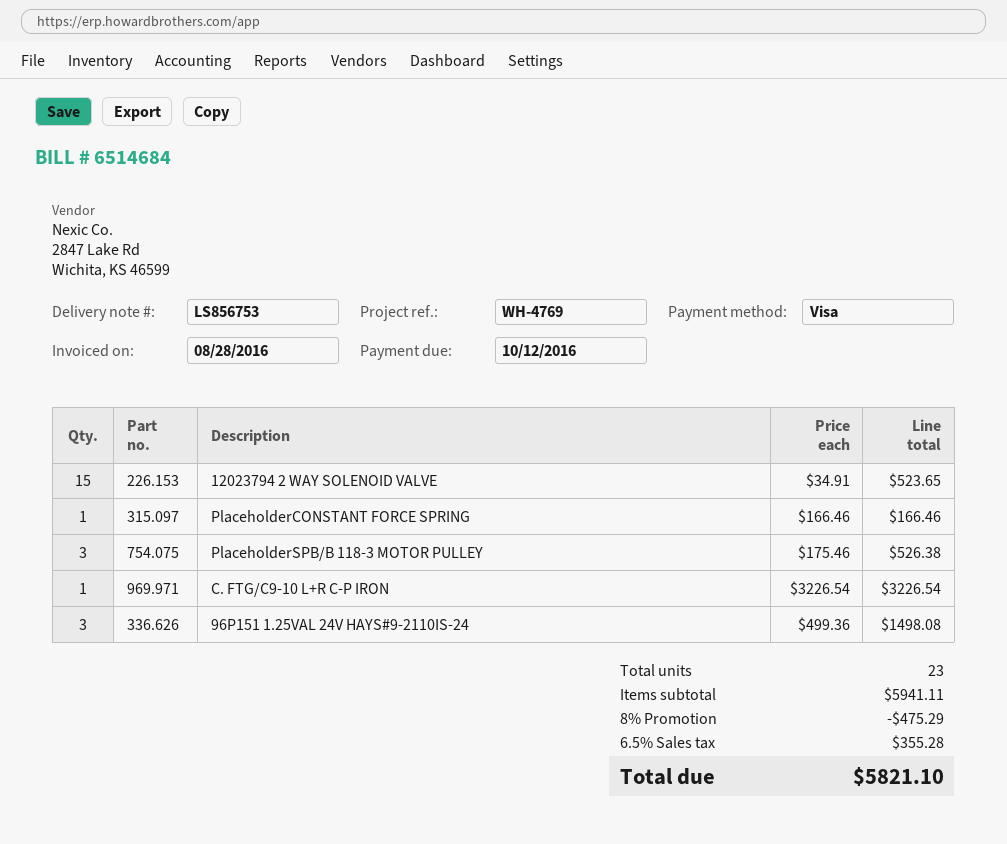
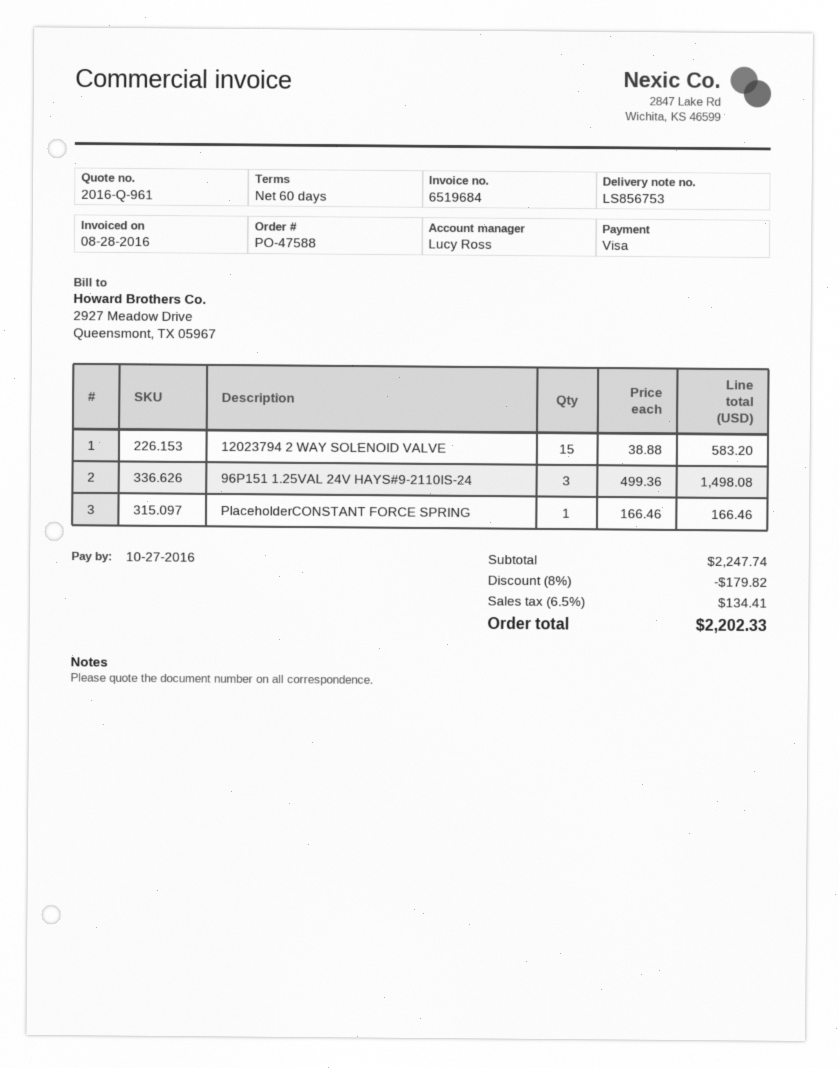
invoice number: 6514684 -> 6519684
due date: 2016-10-12 -> 2016-10-27
12023794 2 WAY SOLENOID VALVE: 15 x 34.91 = 523.65 -> 15 x 38.88 = 583.20
PlaceholderSPB/B 118-3 MOTOR PULLEY: 3 x 175.46 = 526.38 -> none
C. FTG/C9-10 L+R C-P IRON: 1 x 3226.54 = 3226.54 -> none
subtotal: 5941.11 -> 2247.74
discount: 8% = 475.29 -> 8% = 179.82
tax: 6.5% = 355.28 -> 6.5% = 134.41
total: 5821.10 -> 2202.33

